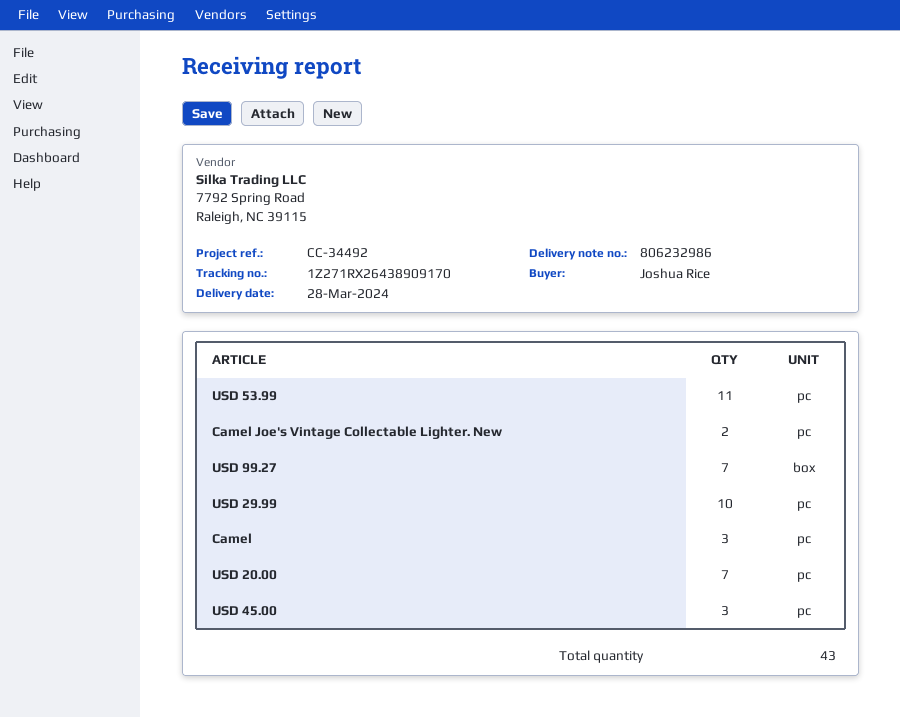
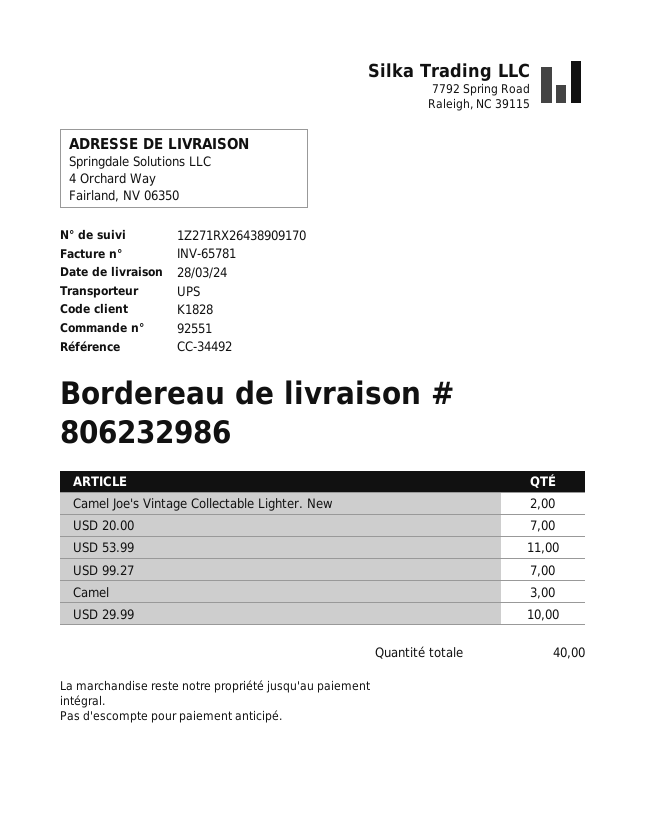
USD 45.00: 3 -> none
total quantity: 43 -> 40

